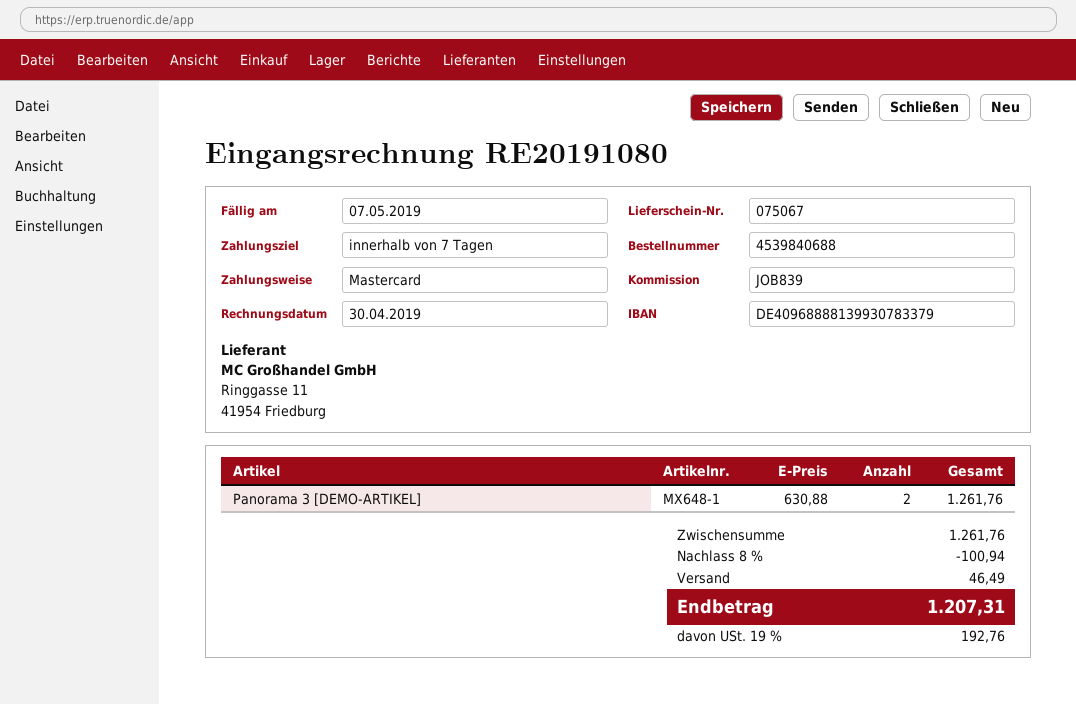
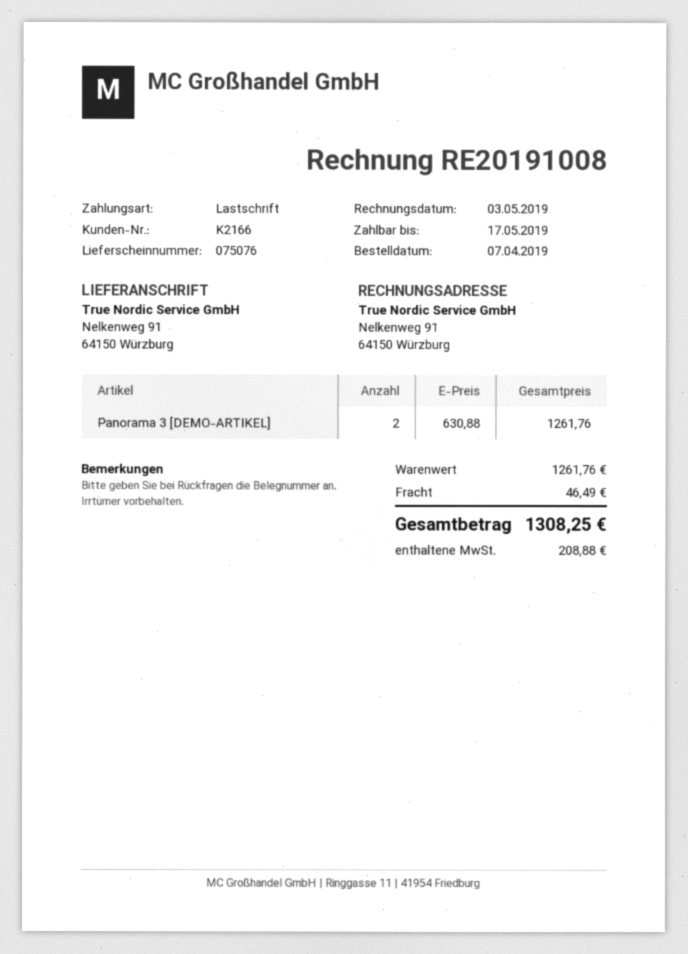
delivery note number: 075067 -> 075076
invoice number: RE20191080 -> RE20191008
invoice date: 2019-04-30 -> 2019-05-03
due date: 2019-05-07 -> 2019-05-17
payment method: Mastercard -> direct debit
discount: 8% = 100.94 -> none
tax: 192.76 -> 208.88
total: 1207.31 -> 1308.25

